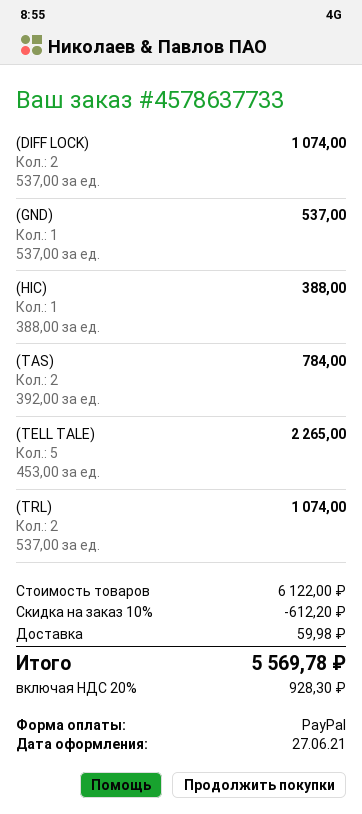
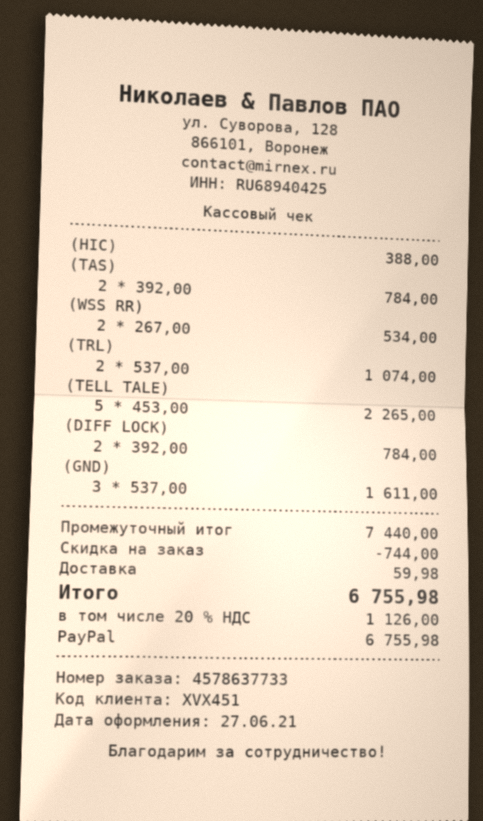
(DIFF LOCK): 2 x 537.00 = 1074.00 -> 2 x 392.00 = 784.00
(GND): 1 x 537.00 = 537.00 -> 3 x 537.00 = 1611.00
(WSS RR): none -> 2 x 267.00 = 534.00
subtotal: 6122.00 -> 7440.00
discount: 612.20 -> 744.00
tax: 20% = 928.30 -> 20% = 1126.00
total: 5569.78 -> 6755.98

